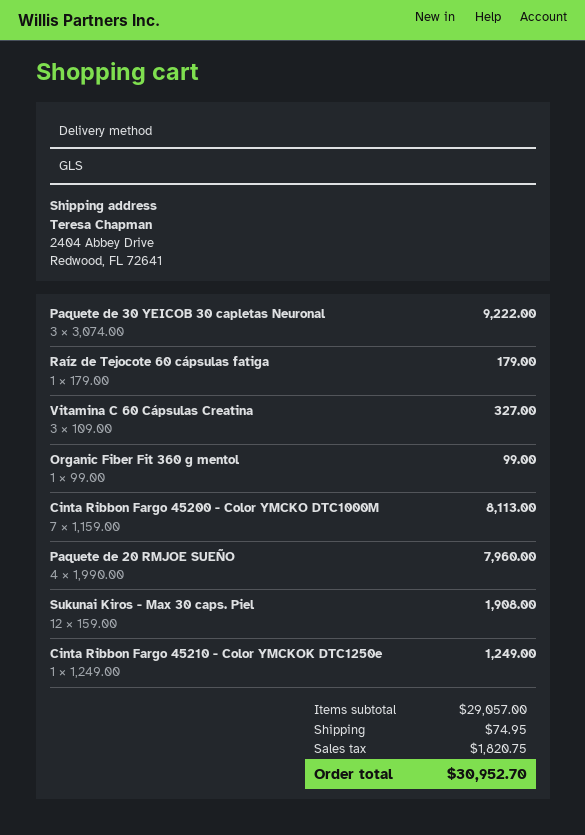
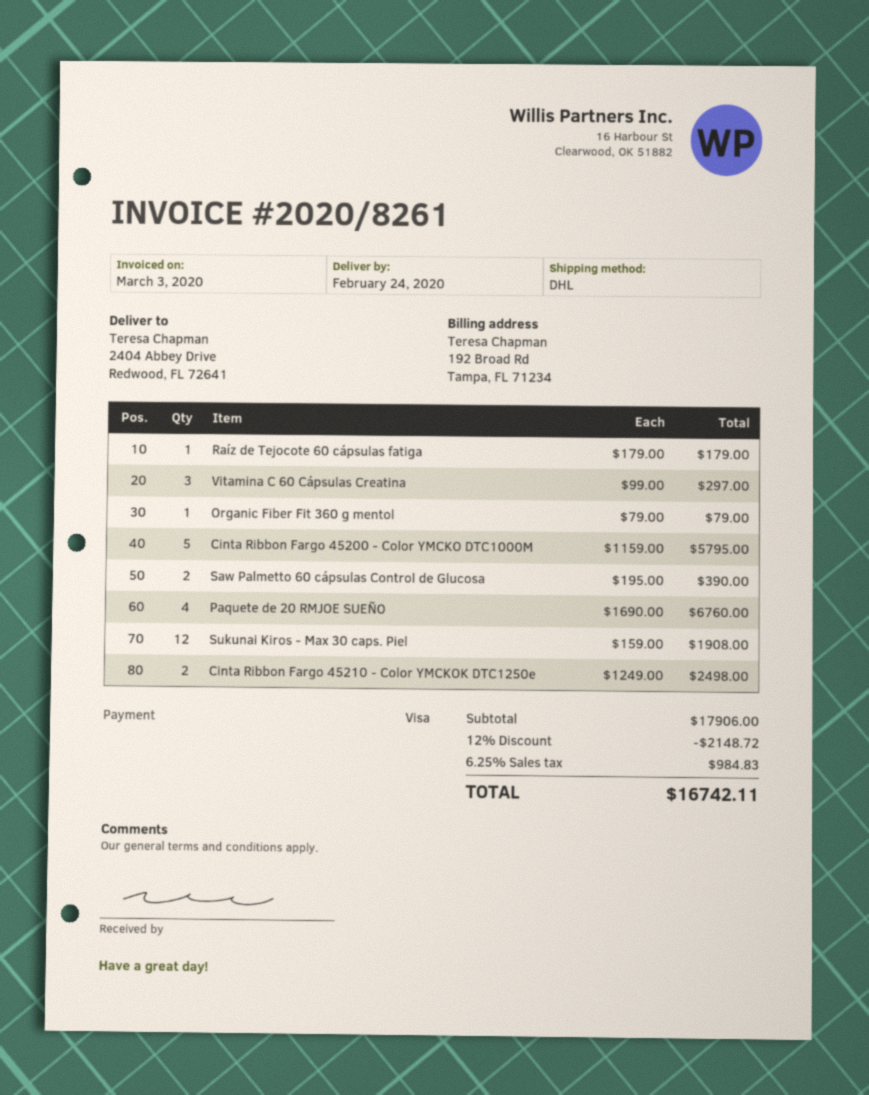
shipping method: GLS -> DHL
Paquete de 30 YEICOB 30 capletas Neuronal: 3 x 3074.00 = 9222.00 -> none
Vitamina C 60 Cápsulas Creatina: 3 x 109.00 = 327.00 -> 3 x 99.00 = 297.00
Organic Fiber Fit 360 g mentol: 1 x 99.00 = 99.00 -> 1 x 79.00 = 79.00
Cinta Ribbon Fargo 45200 - Color YMCKO DTC1000M: 7 x 1159.00 = 8113.00 -> 5 x 1159.00 = 5795.00
Paquete de 20 RMJOE SUEÑO: 4 x 1990.00 = 7960.00 -> 4 x 1690.00 = 6760.00
Cinta Ribbon Fargo 45210 - Color YMCKOK DTC1250e: 1 x 1249.00 = 1249.00 -> 2 x 1249.00 = 2498.00
Saw Palmetto 60 cápsulas Control de Glucosa: none -> 2 x 195.00 = 390.00
subtotal: 29057.00 -> 17906.00
discount: none -> 12% = 2148.72
shipping: 74.95 -> none
tax: 1820.75 -> 984.83
total: 30952.70 -> 16742.11

